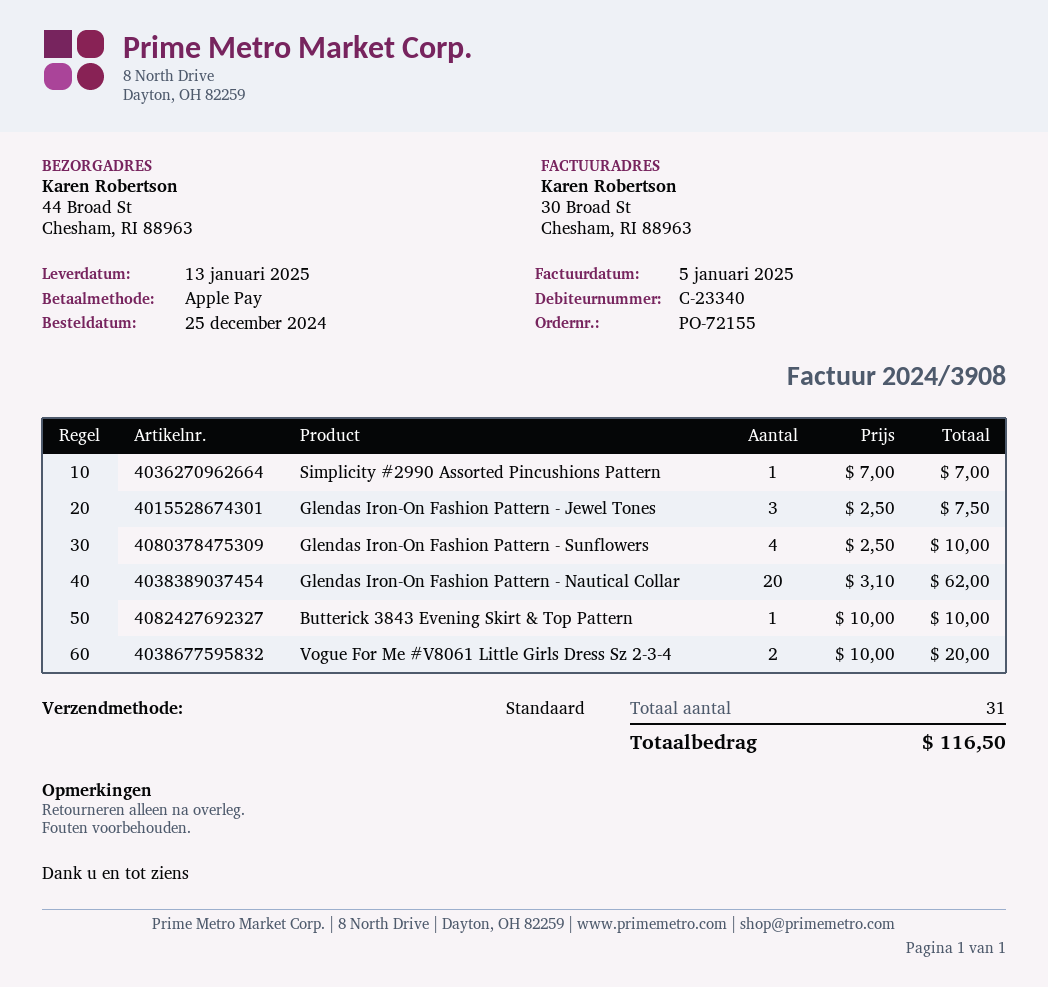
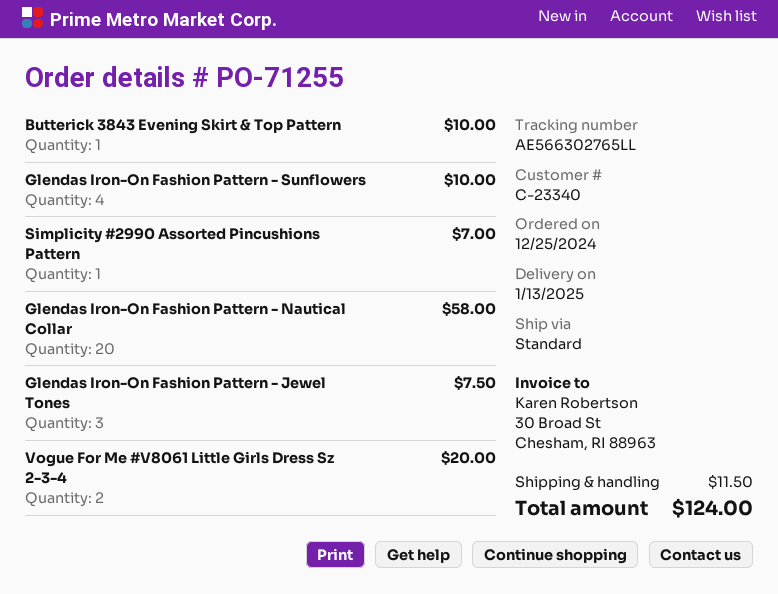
order number: PO-72155 -> PO-71255
Glendas Iron-On Fashion Pattern - Nautical Collar: 20 for 62.00 -> 20 for 58.00
shipping: none -> 11.50
total: 116.50 -> 124.00

